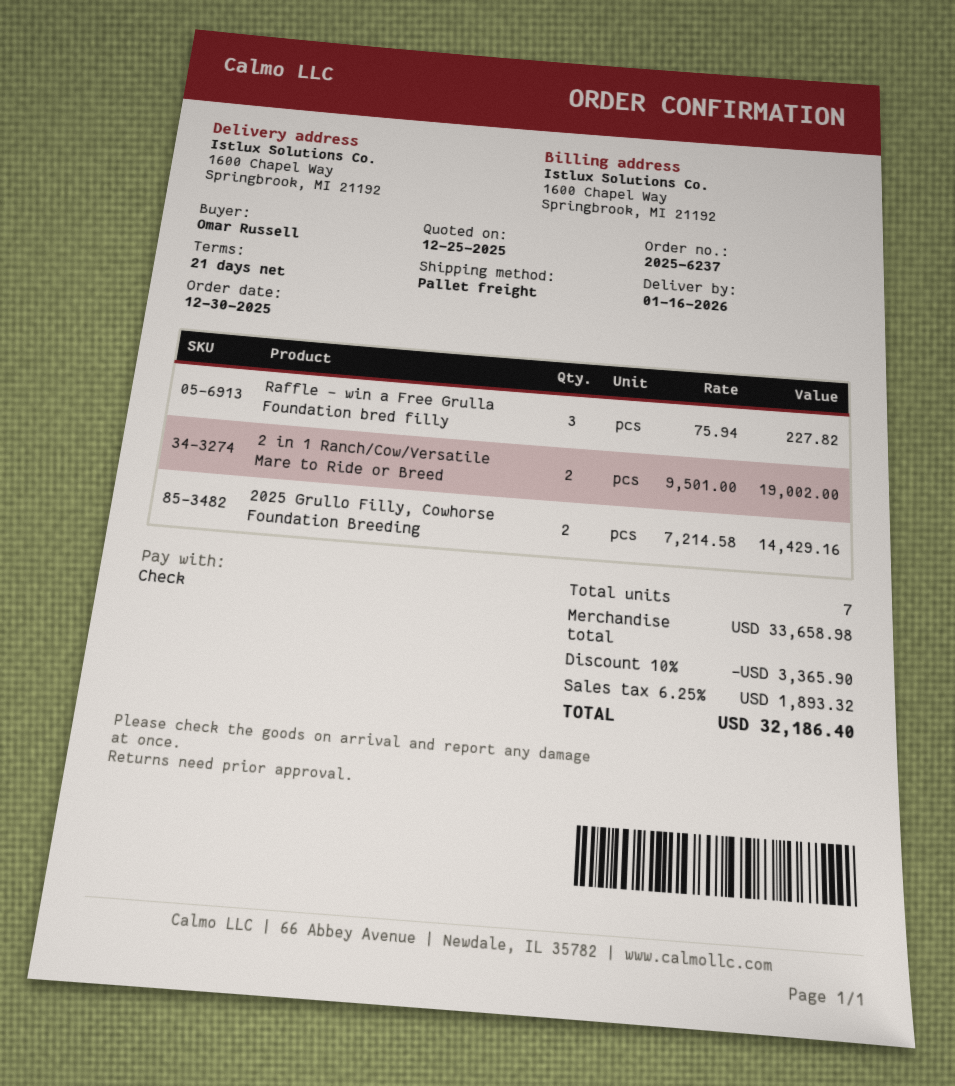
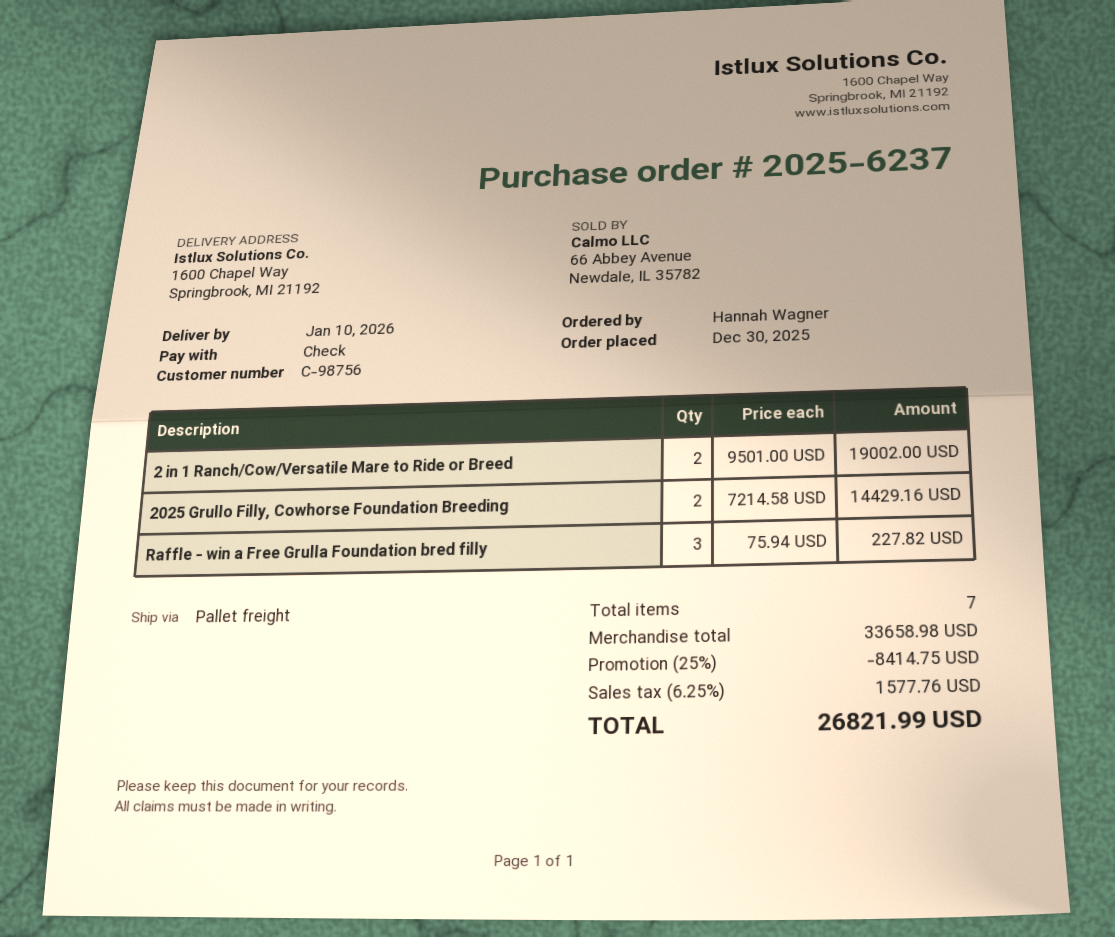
delivery date: 2026-01-16 -> 2026-01-10
ordered by: Omar Russell -> Hannah Wagner
discount: 10% = 3365.90 -> 25% = 8414.75
tax: 6.25% = 1893.32 -> 6.25% = 1577.76
total: 32186.40 -> 26821.99

